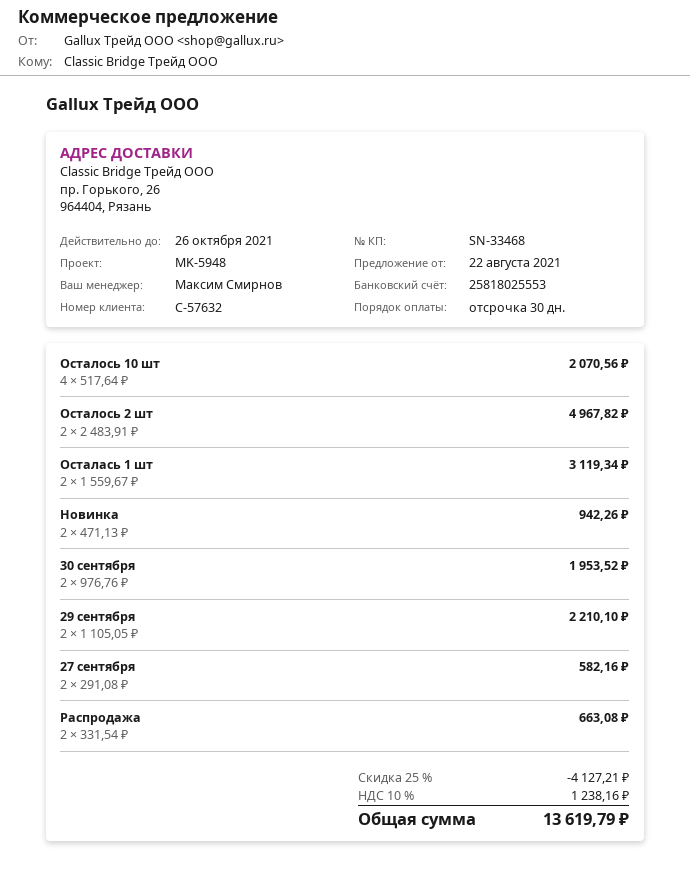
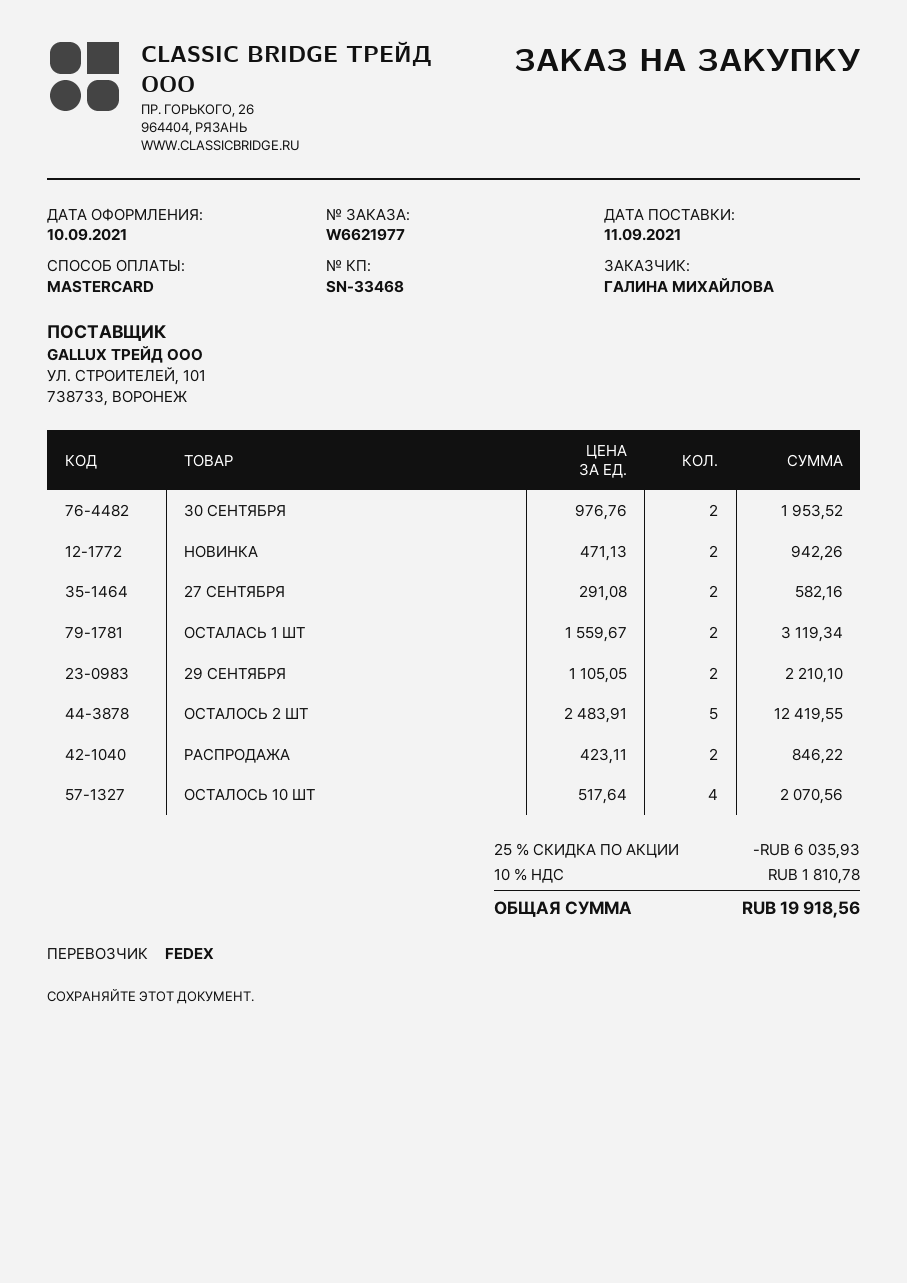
Осталось 2 шт: 2 x 2483.91 = 4967.82 -> 5 x 2483.91 = 12419.55
Распродажа: 2 x 331.54 = 663.08 -> 2 x 423.11 = 846.22
discount: 25% = 4127.21 -> 25% = 6035.93
tax: 10% = 1238.16 -> 10% = 1810.78
total: 13619.79 -> 19918.56

